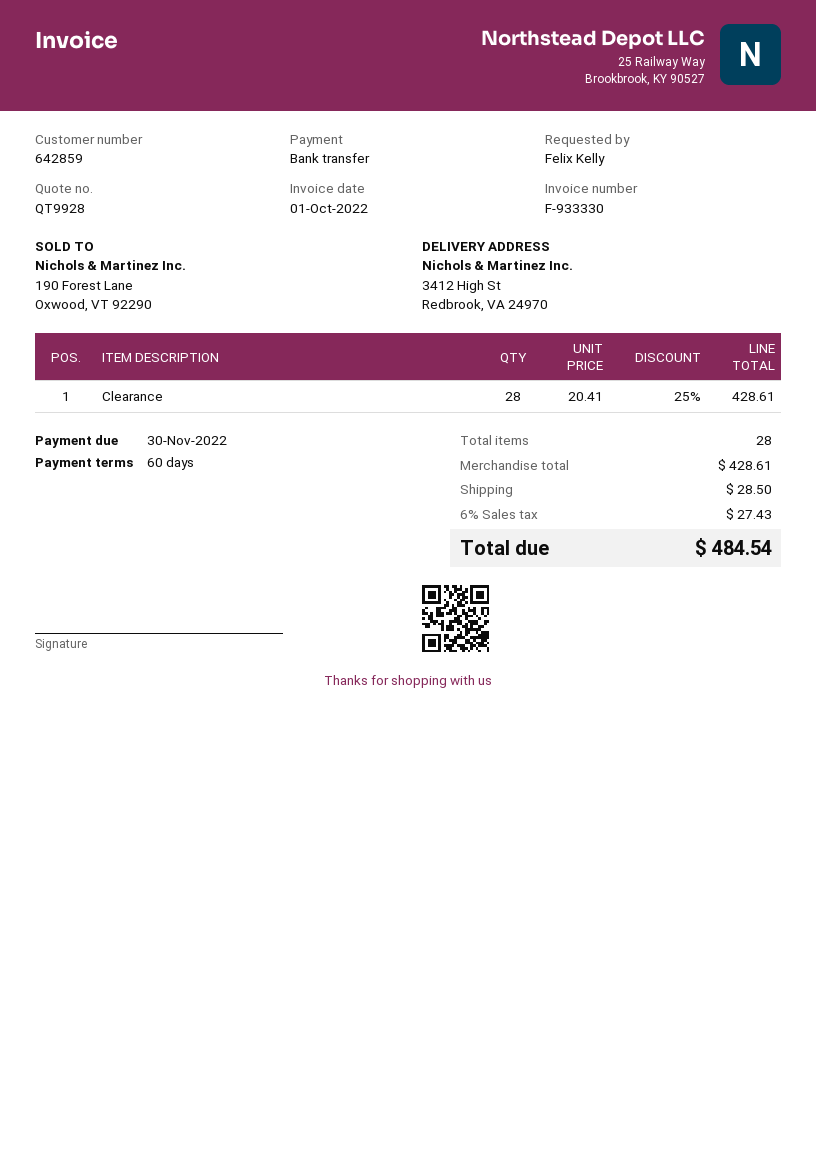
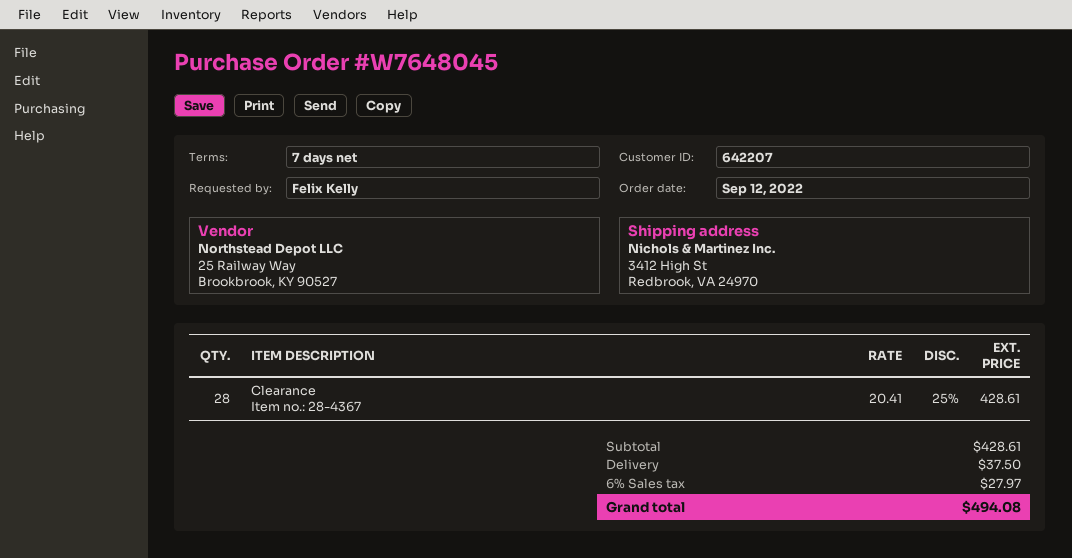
payment terms: 60 days -> 7 days
customer number: 642859 -> 642207
shipping: 28.50 -> 37.50
tax: 6% = 27.43 -> 6% = 27.97
total: 484.54 -> 494.08

